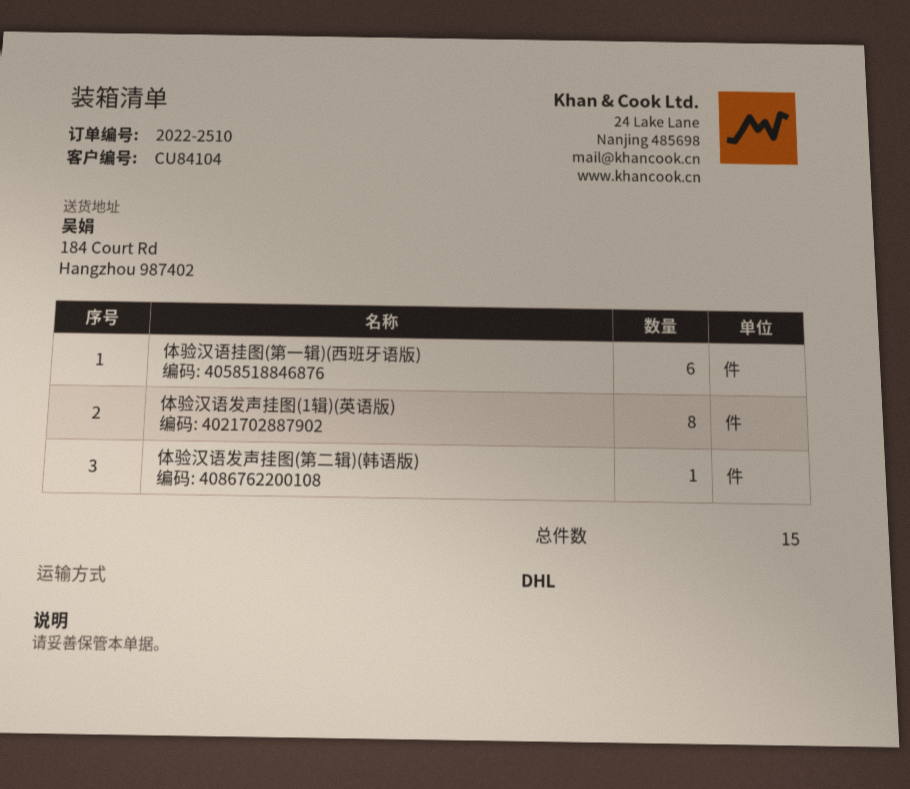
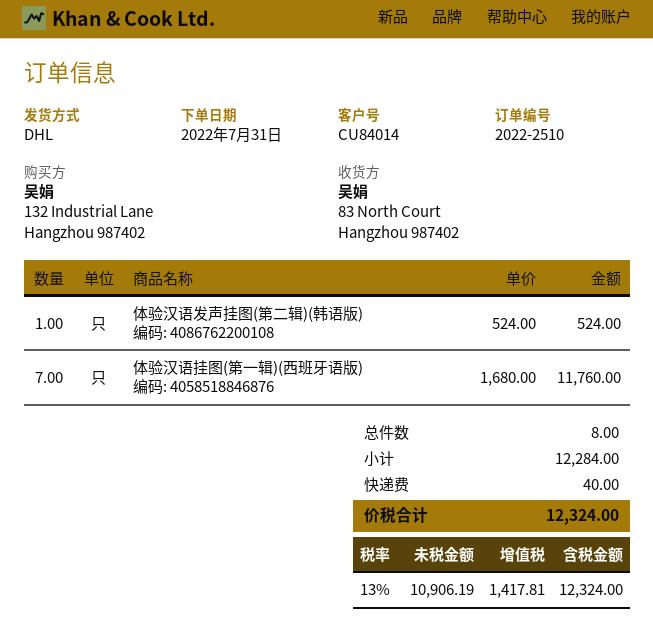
customer number: CU84104 -> CU84014
ship to: 184 Court Rd, Hangzhou 987402 -> 83 North Court, Hangzhou 987402
体验汉语挂图(第一辑)(西班牙语版): 6 -> 7
体验汉语发声挂图(1辑)(英语版): 8 -> none
total quantity: 15 -> 8

